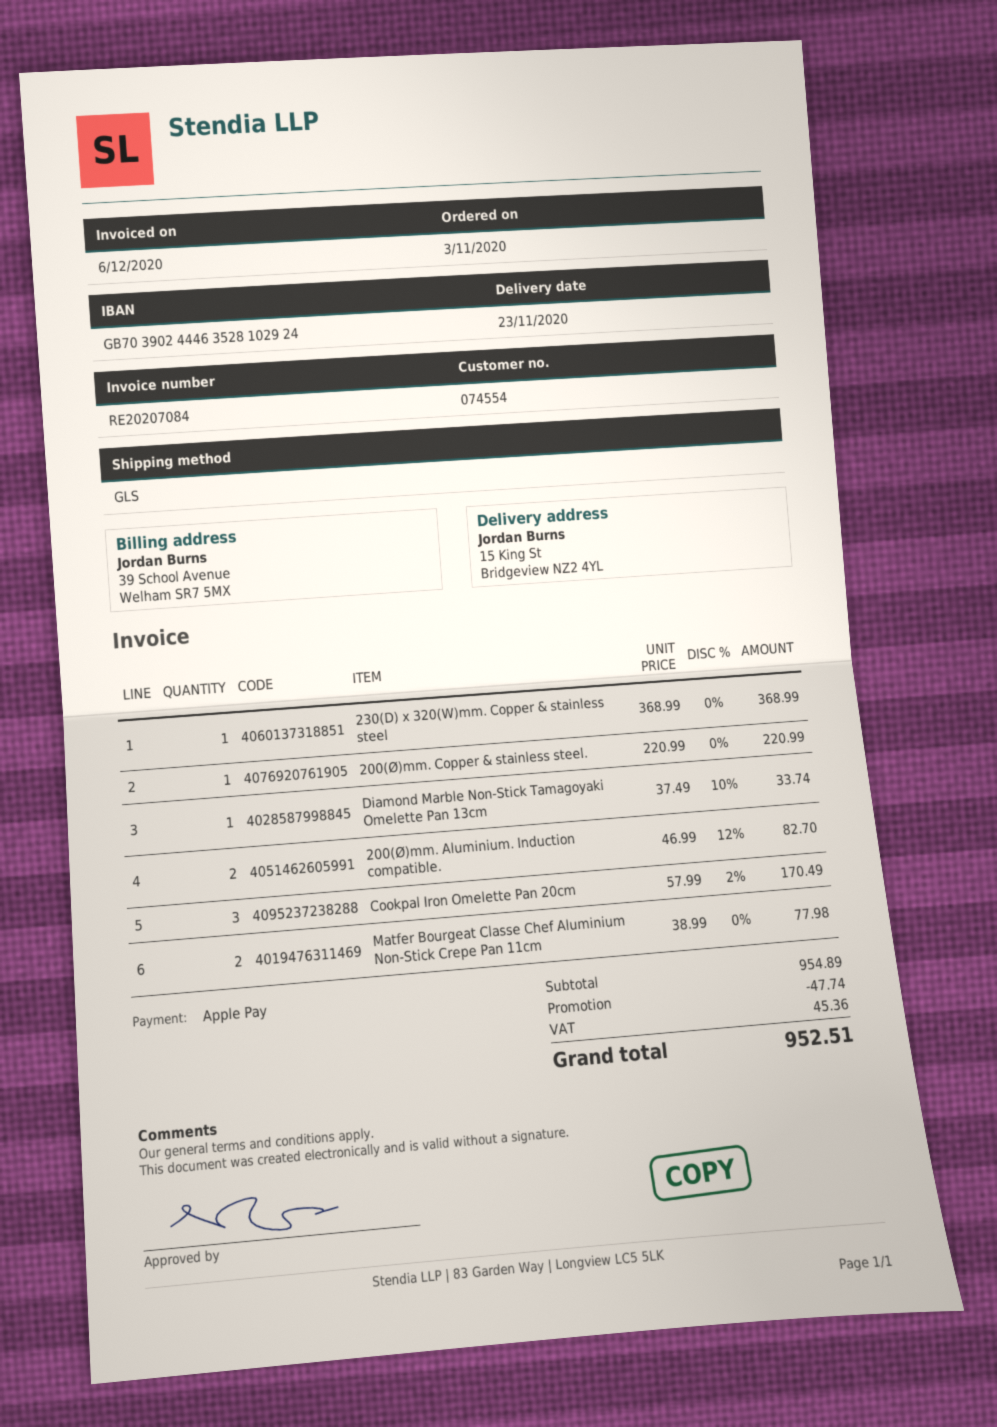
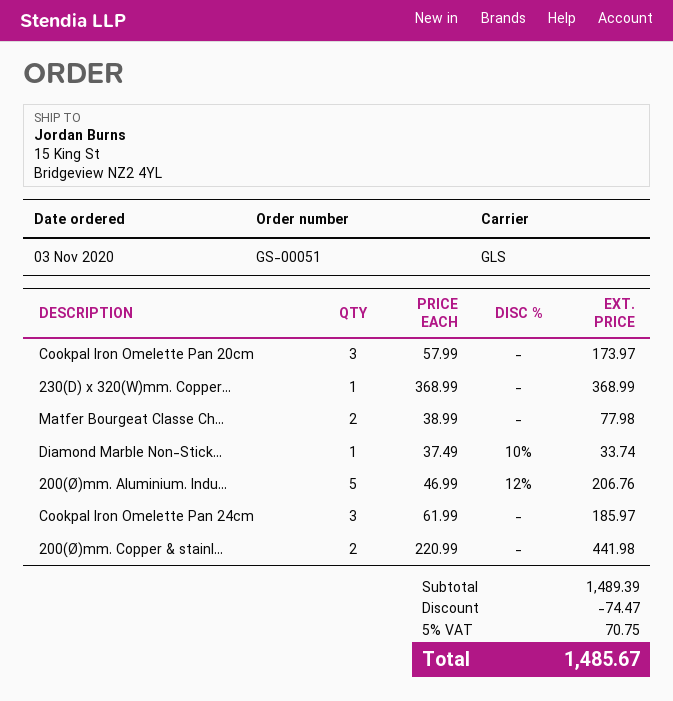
200(Ø)mm. Copper & stainless steel.: 1 x 220.99 = 220.99 -> 2 x 220.99 = 441.98
200(Ø)mm. Aluminium. Induction compatible.: 2 x 46.99 - 12% = 82.70 -> 5 x 46.99 - 12% = 206.76
Cookpal Iron Omelette Pan 20cm: 3 x 57.99 - 2% = 170.49 -> 3 x 57.99 = 173.97
Cookpal Iron Omelette Pan 24cm: none -> 3 x 61.99 = 185.97
subtotal: 954.89 -> 1489.39
discount: 47.74 -> 74.47
tax: 45.36 -> 70.75
total: 952.51 -> 1485.67

